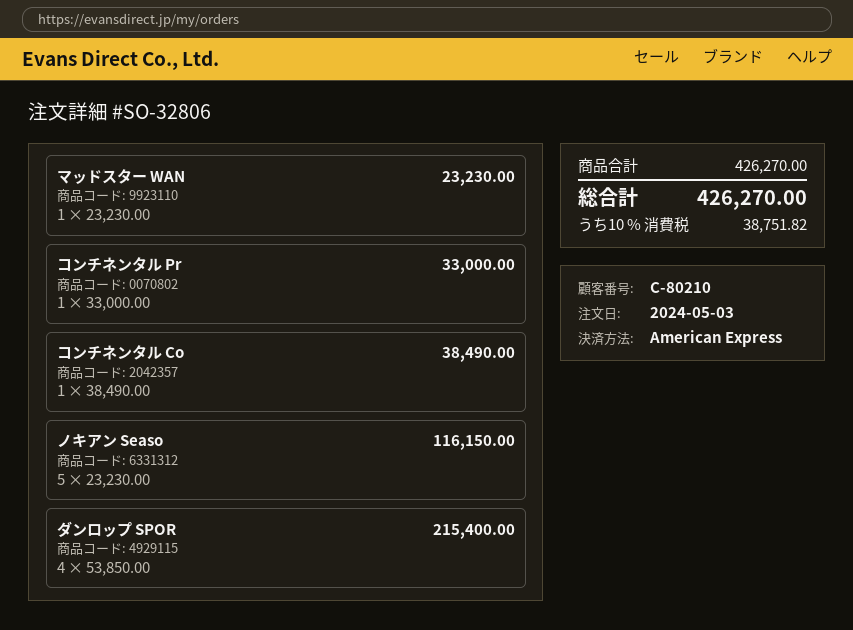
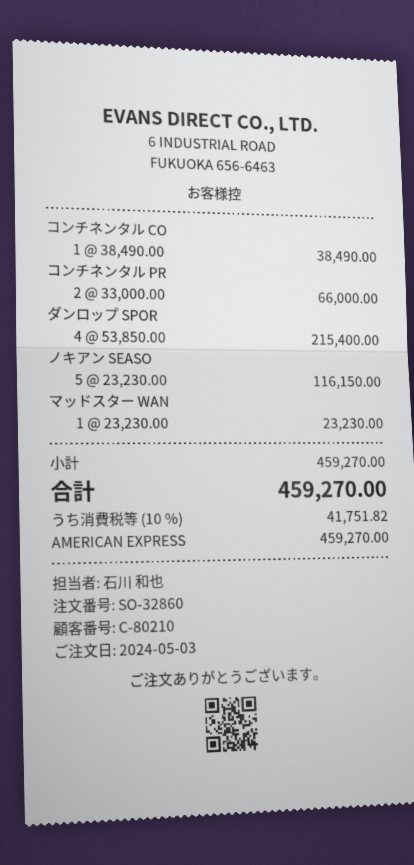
order number: SO-32806 -> SO-32860
コンチネンタル Pr: 1 x 33000.00 = 33000.00 -> 2 x 33000.00 = 66000.00
subtotal: 426270.00 -> 459270.00
tax: 10% = 38751.82 -> 10% = 41751.82
total: 426270.00 -> 459270.00

